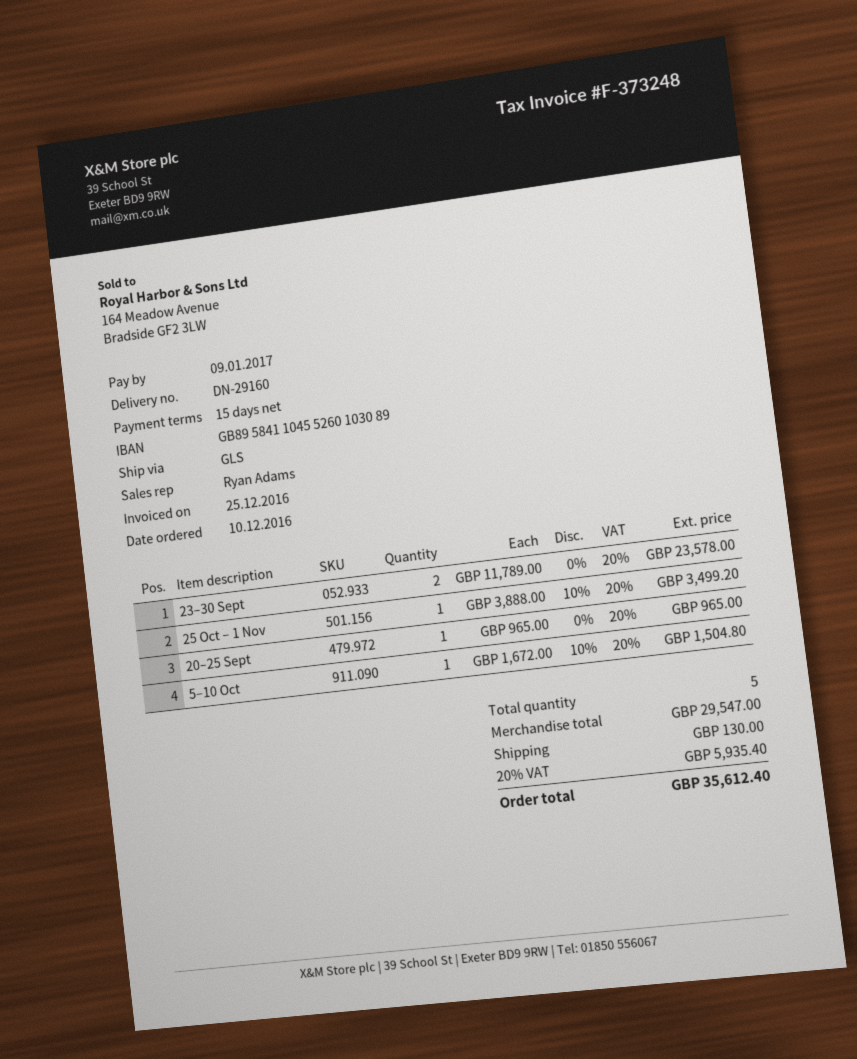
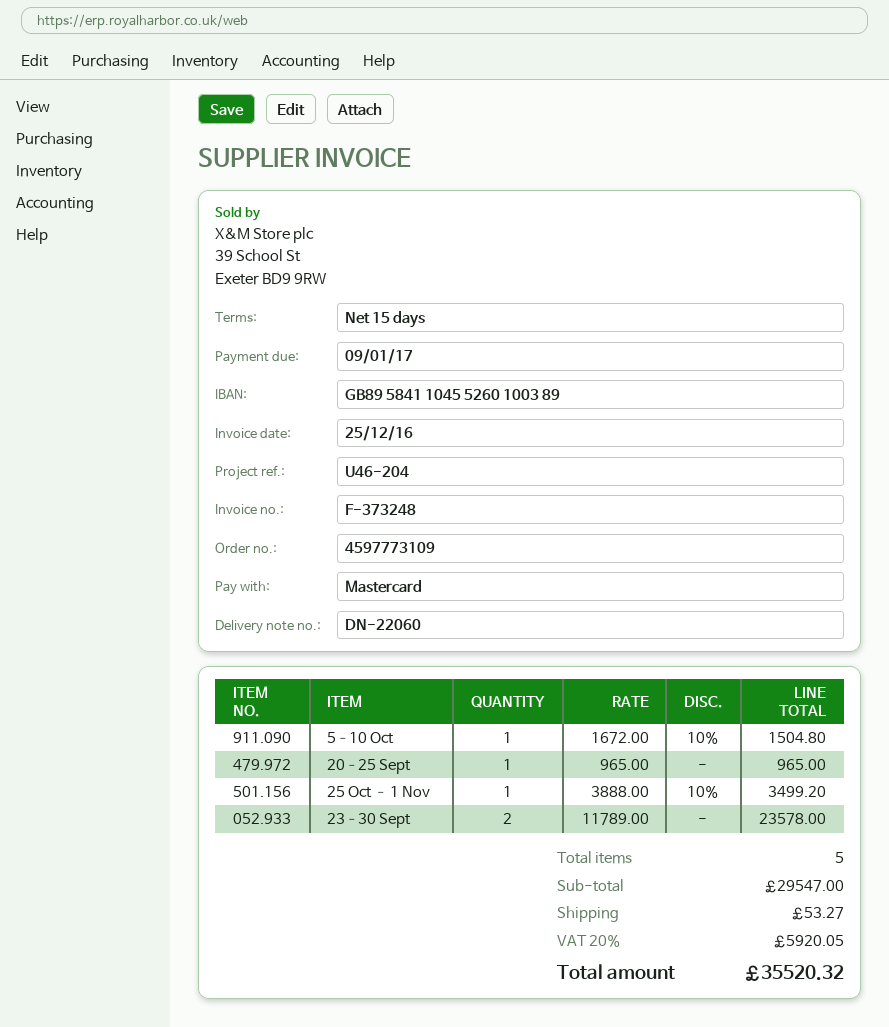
delivery note number: DN-29160 -> DN-22060
bank account: GB89584110455260103089 -> GB89584110455260100389
shipping: 130.00 -> 53.27
tax: 20% = 5935.40 -> 20% = 5920.05
total: 35612.40 -> 35520.32

